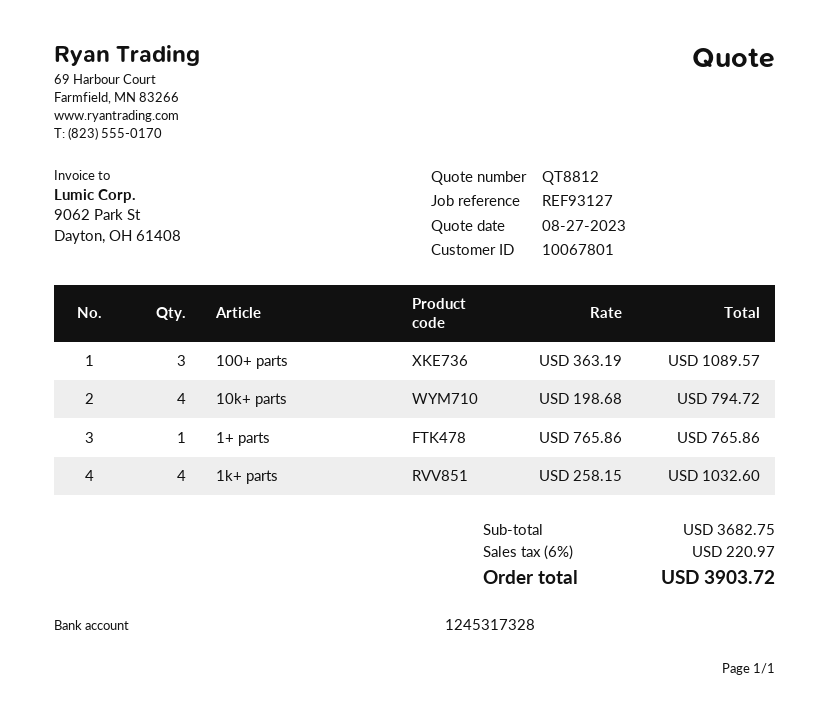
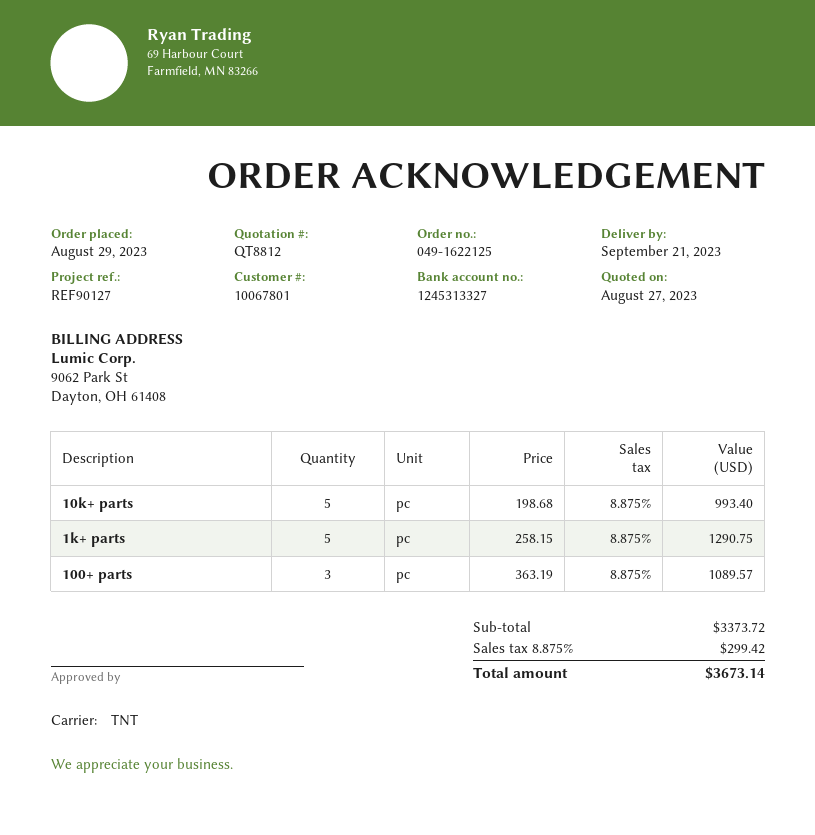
reference: REF93127 -> REF90127
bank account: 1245317328 -> 1245313327
10k+ parts: 4 x 198.68 = 794.72 -> 5 x 198.68 = 993.40
1+ parts: 1 x 765.86 = 765.86 -> none
1k+ parts: 4 x 258.15 = 1032.60 -> 5 x 258.15 = 1290.75
subtotal: 3682.75 -> 3373.72
tax: 6% = 220.97 -> 8.875% = 299.42
total: 3903.72 -> 3673.14

